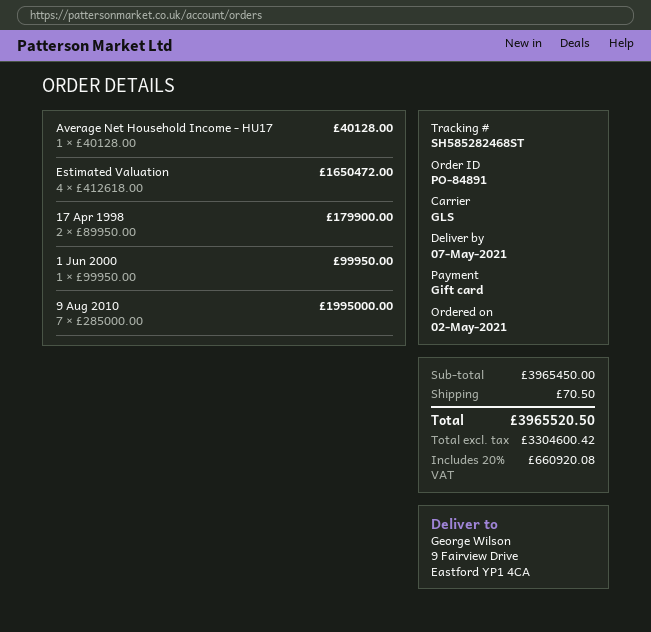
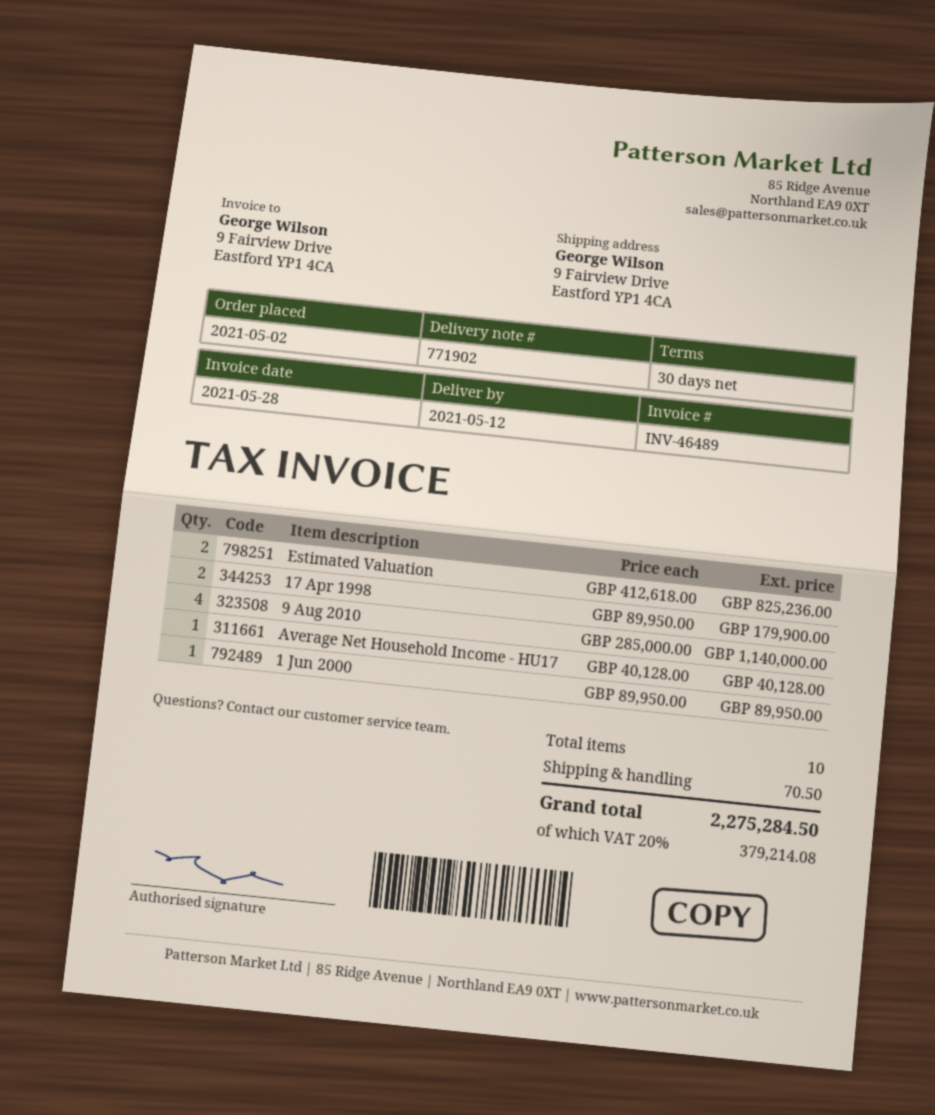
delivery date: 2021-05-07 -> 2021-05-12
Estimated Valuation: 4 x 412618.00 = 1650472.00 -> 2 x 412618.00 = 825236.00
1 Jun 2000: 1 x 99950.00 = 99950.00 -> 1 x 89950.00 = 89950.00
9 Aug 2010: 7 x 285000.00 = 1995000.00 -> 4 x 285000.00 = 1140000.00
tax: 20% = 660920.08 -> 20% = 379214.08
total: 3965520.50 -> 2275284.50

